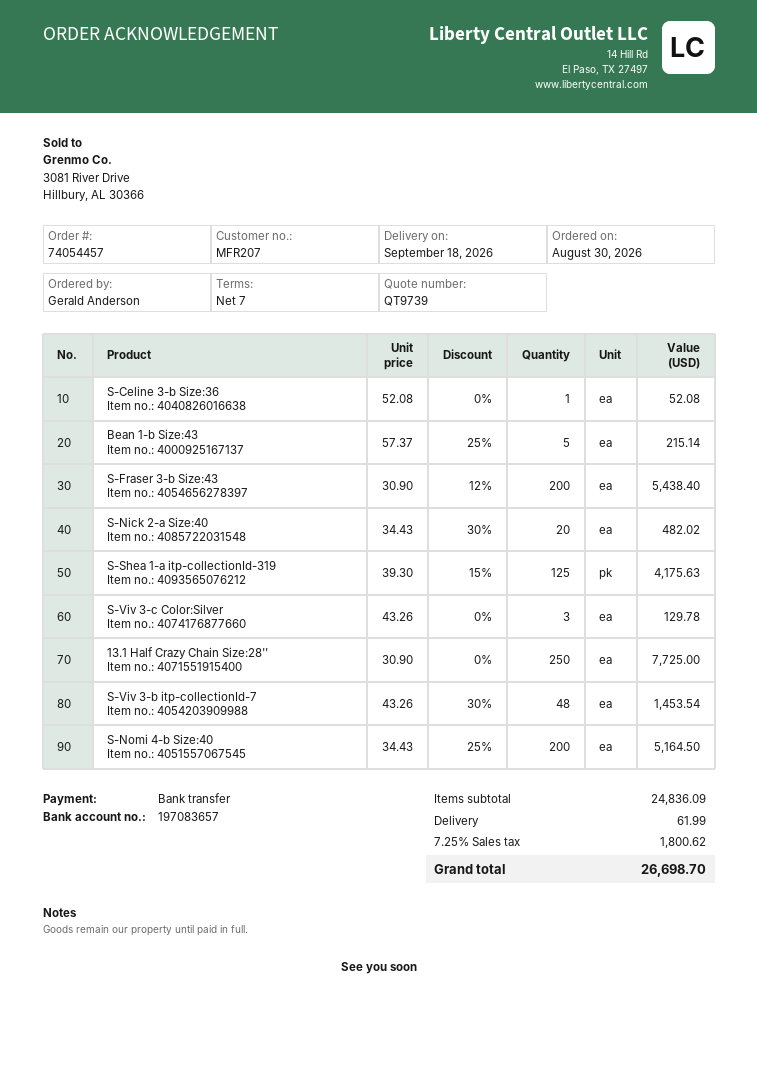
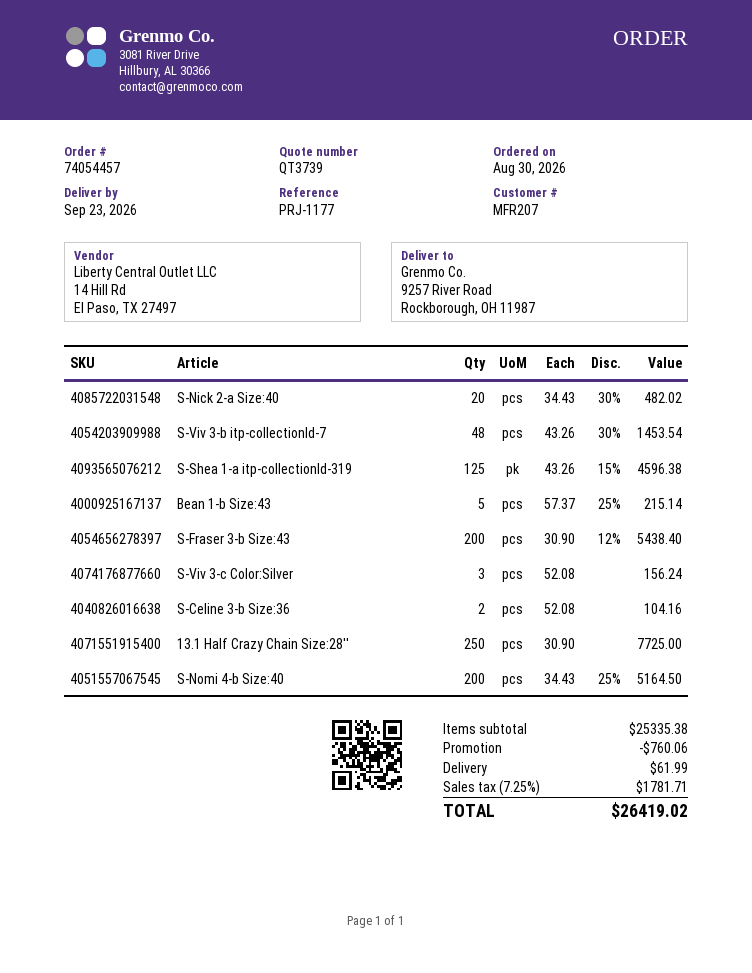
quote number: QT9739 -> QT3739
delivery date: 2026-09-18 -> 2026-09-23
S-Celine 3-b Size:36: 1 x 52.08 = 52.08 -> 2 x 52.08 = 104.16
S-Shea 1-a itp-collectionId-319: 125 x 39.30 - 15% = 4175.63 -> 125 x 43.26 - 15% = 4596.38
S-Viv 3-c Color:Silver: 3 x 43.26 = 129.78 -> 3 x 52.08 = 156.24
subtotal: 24836.09 -> 25335.38
discount: none -> 760.06
tax: 7.25% = 1800.62 -> 7.25% = 1781.71
total: 26698.70 -> 26419.02

